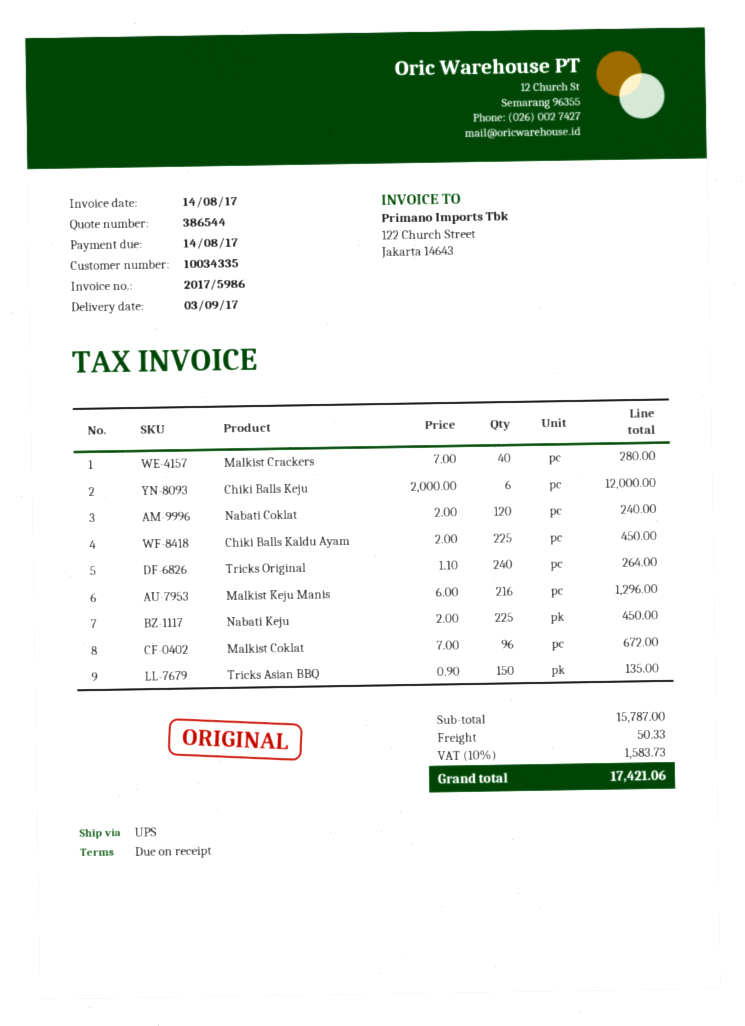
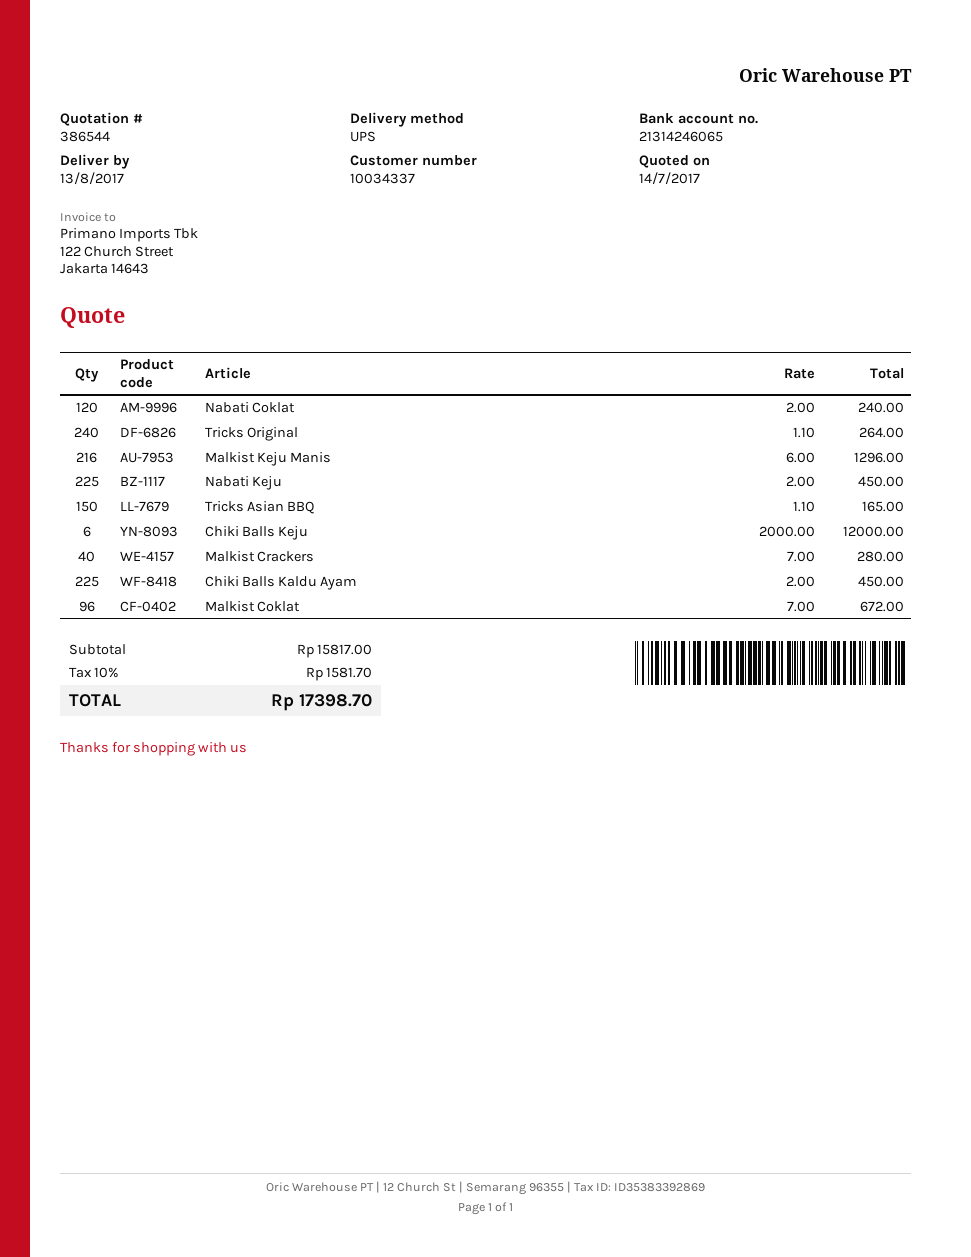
delivery date: 2017-09-03 -> 2017-08-13
customer number: 10034335 -> 10034337
Tricks Asian BBQ: 150 x 0.90 = 135.00 -> 150 x 1.10 = 165.00
subtotal: 15787.00 -> 15817.00
shipping: 50.33 -> none
tax: 10% = 1583.73 -> 10% = 1581.70
total: 17421.06 -> 17398.70

